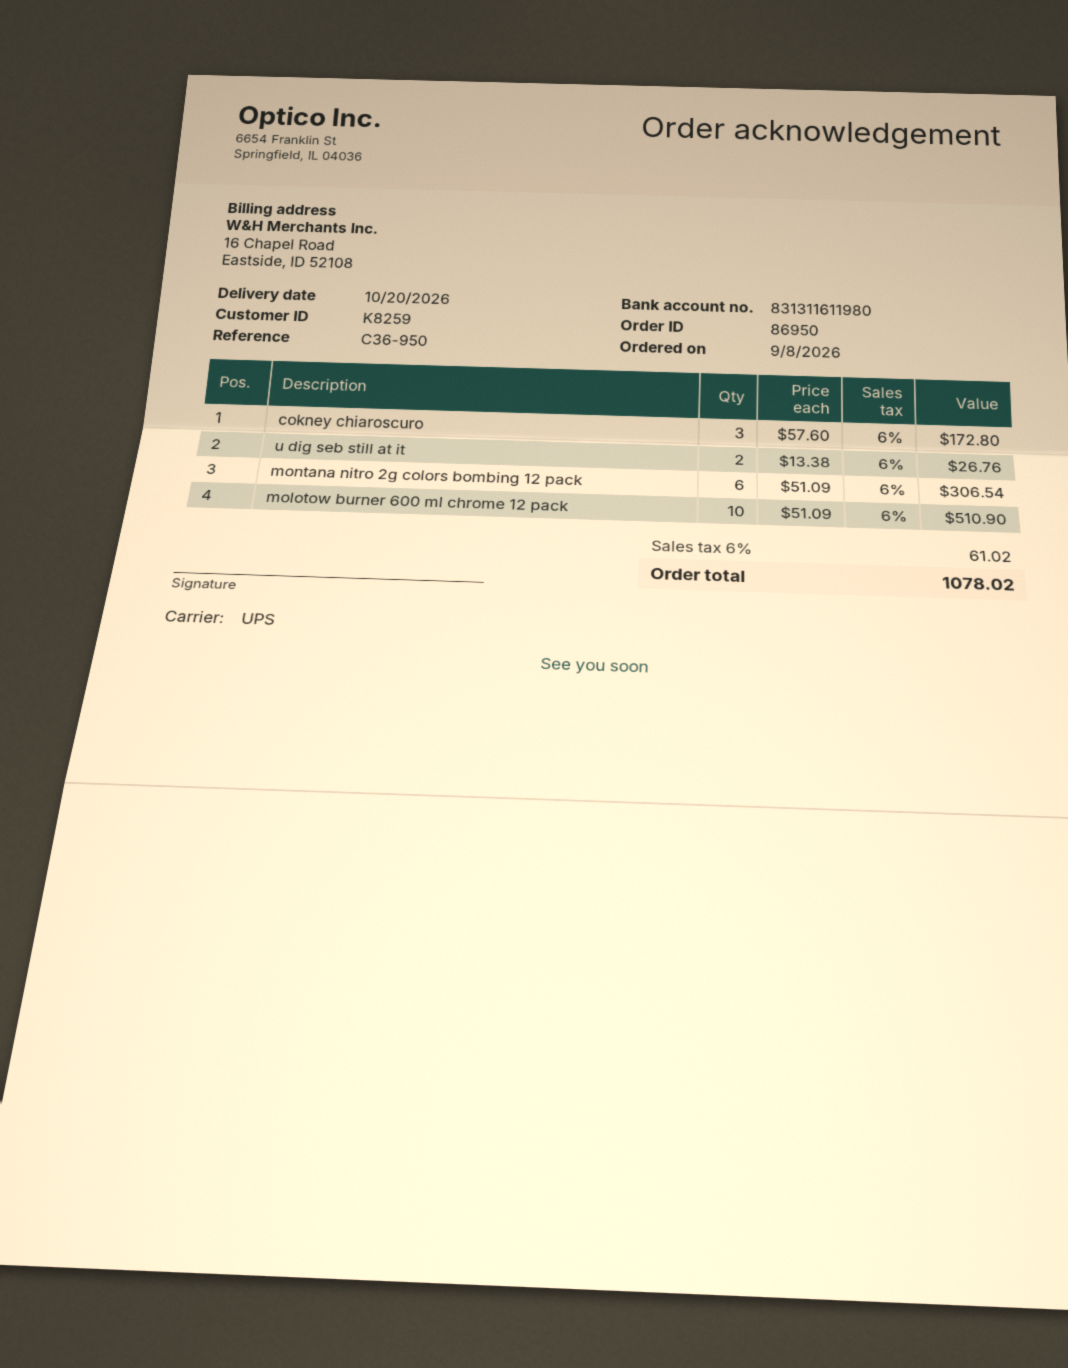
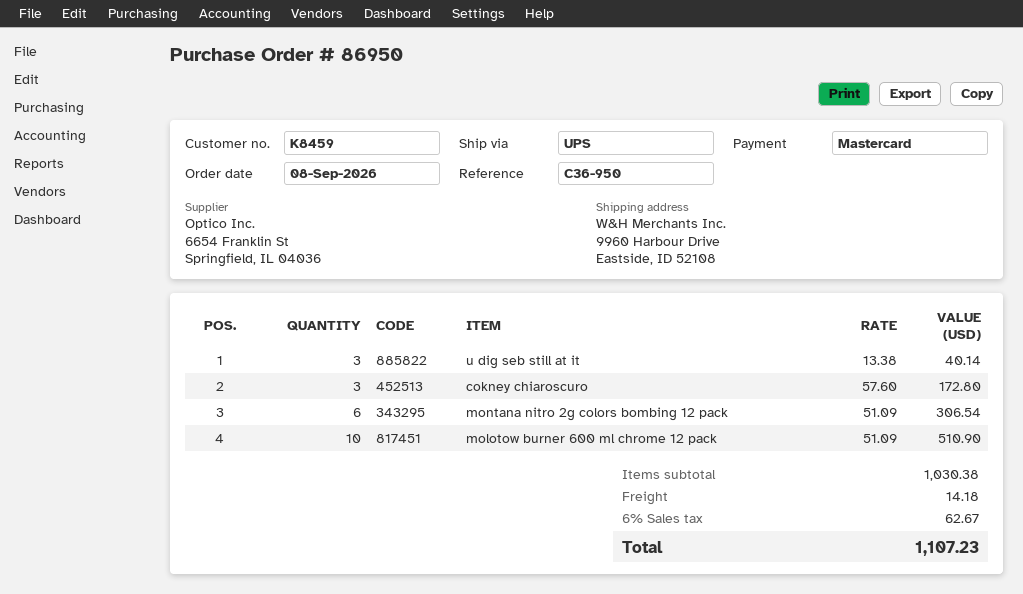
customer number: K8259 -> K8459
u dig seb still at it: 2 x 13.38 = 26.76 -> 3 x 13.38 = 40.14
shipping: none -> 14.18
tax: 6% = 61.02 -> 6% = 62.67
total: 1078.02 -> 1107.23

